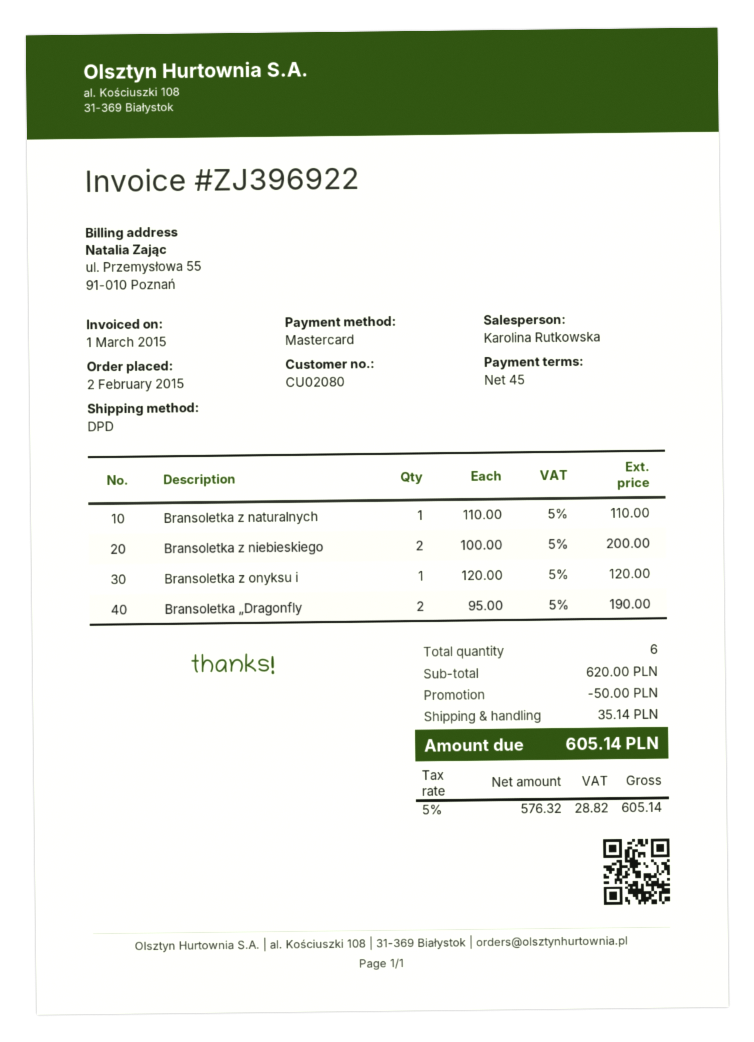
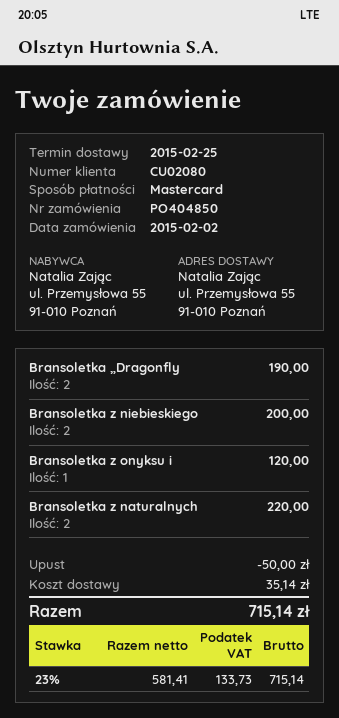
Bransoletka z naturalnych: 1 for 110.00 -> 2 for 220.00
net: 576.32 -> 581.41
tax: 5% = 28.82 -> 23% = 133.73
total: 605.14 -> 715.14

